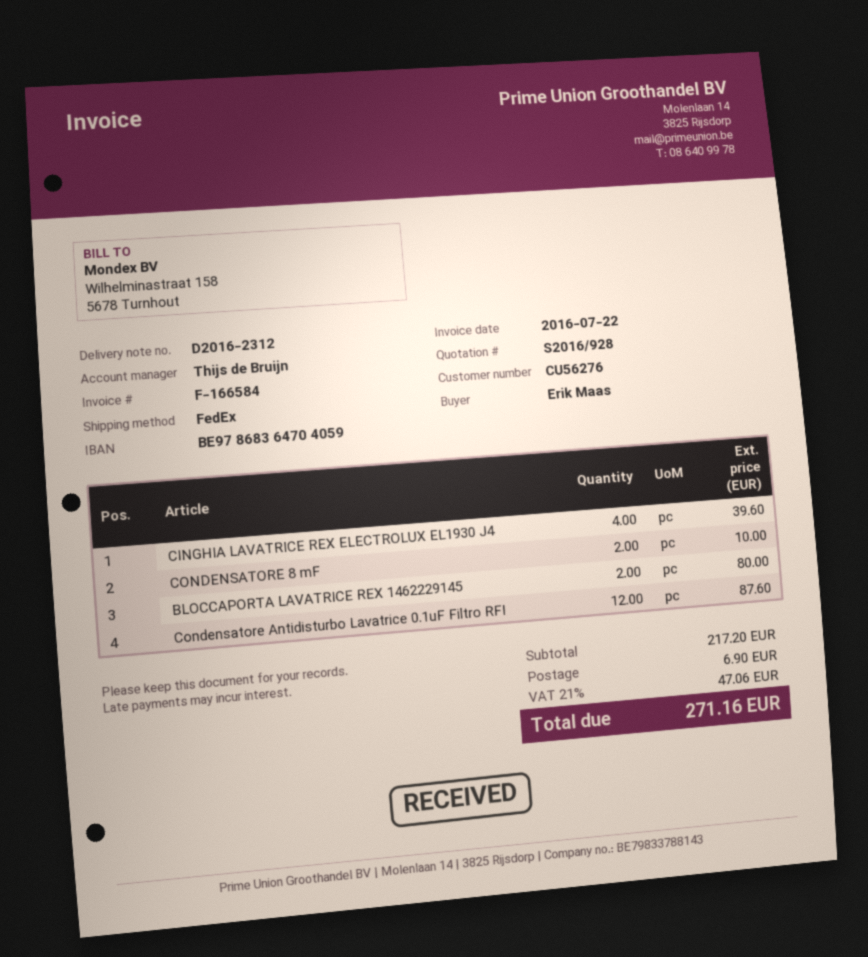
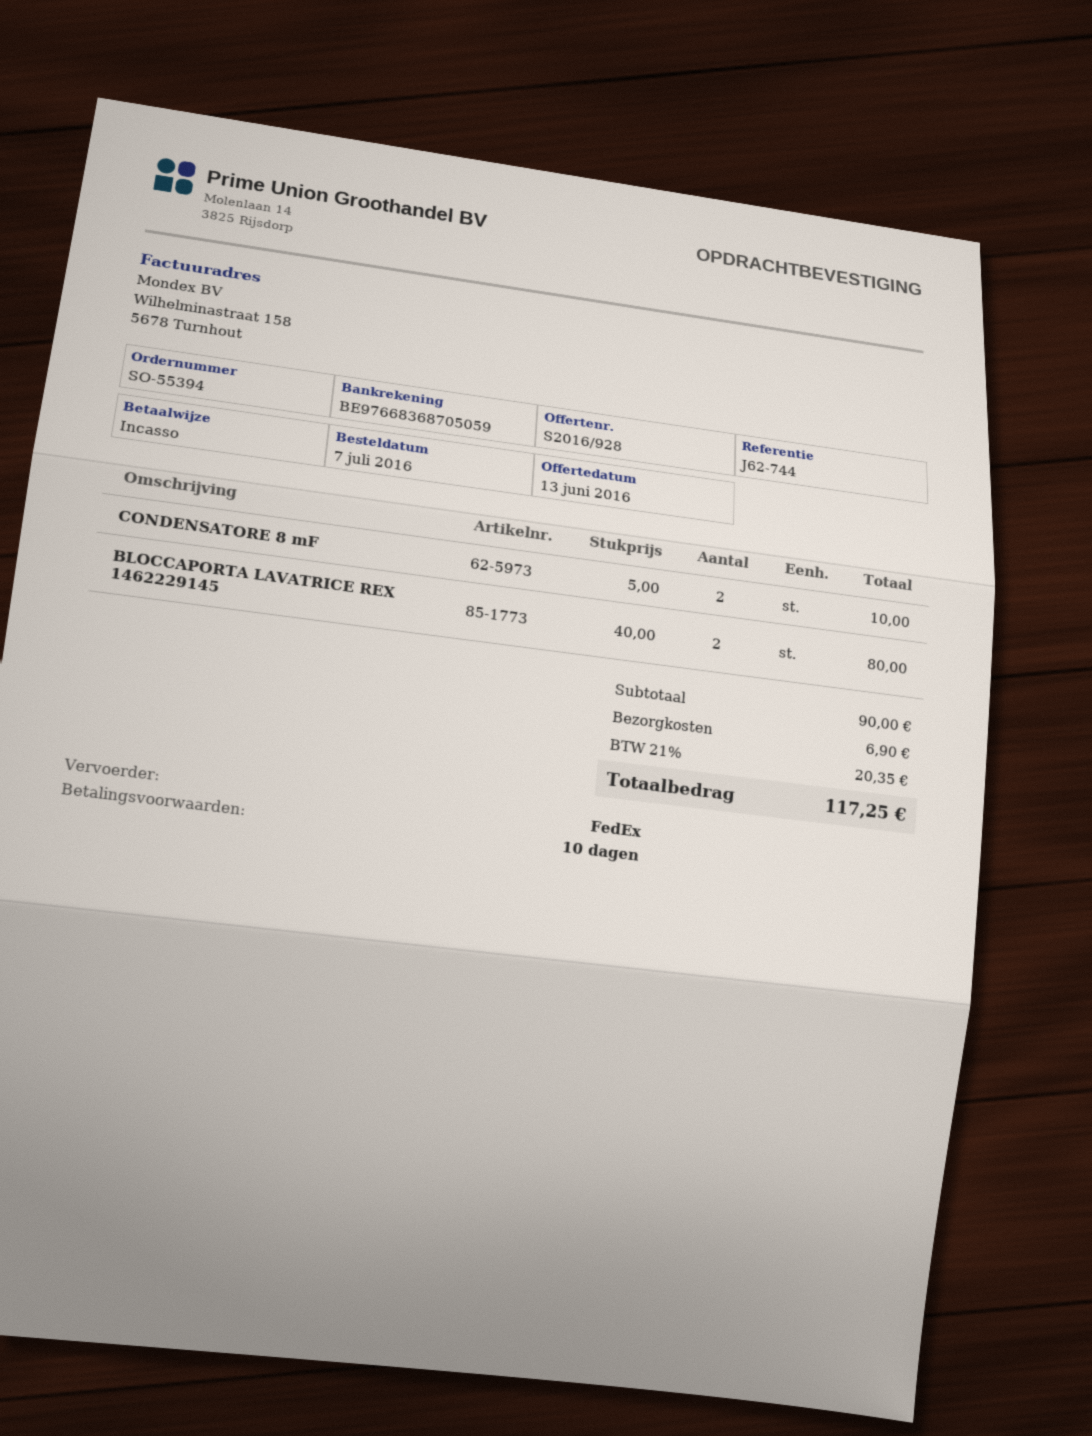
bank account: BE97868364704059 -> BE97668368705059
CINGHIA LAVATRICE REX ELECTROLUX EL1930 J4: 4 for 39.60 -> none
Condensatore Antidisturbo Lavatrice 0.1uF Filtro RFI: 12 for 87.60 -> none
subtotal: 217.20 -> 90.00
tax: 21% = 47.06 -> 21% = 20.35
total: 271.16 -> 117.25

